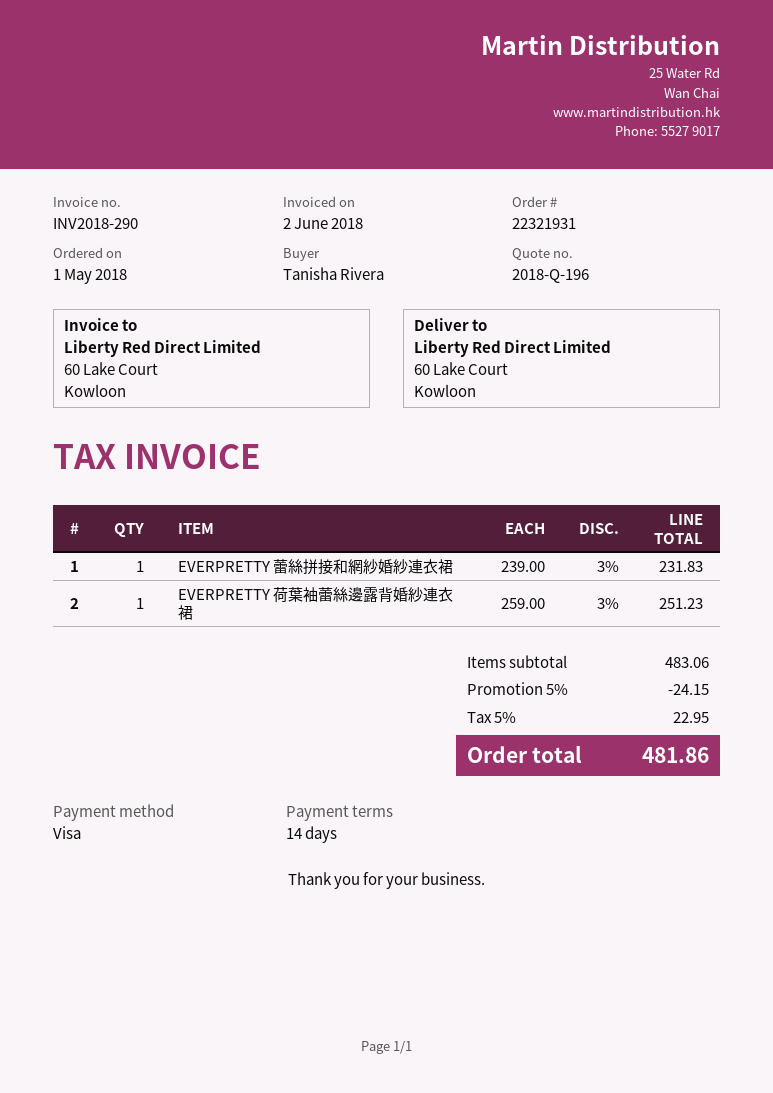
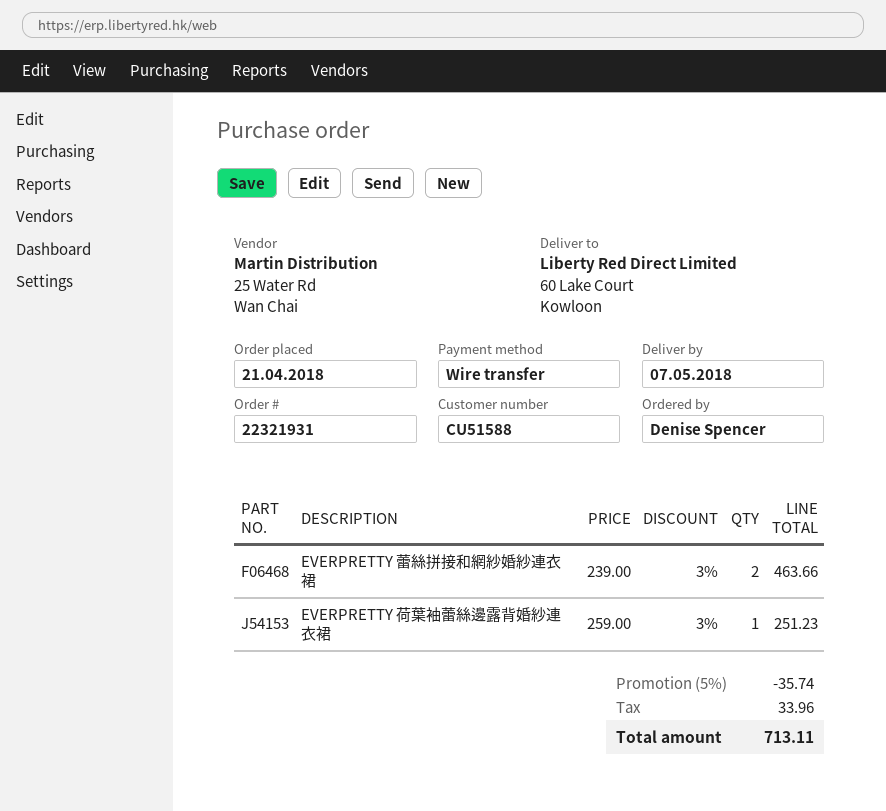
order date: 2018-05-01 -> 2018-04-21
ordered by: Tanisha Rivera -> Denise Spencer
payment method: Visa -> bank transfer
EVERPRETTY 蕾絲拼接和網紗婚紗連衣裙: 1 x 239.00 - 3% = 231.83 -> 2 x 239.00 - 3% = 463.66
discount: 5% = 24.15 -> 5% = 35.74
tax: 22.95 -> 33.96
total: 481.86 -> 713.11

